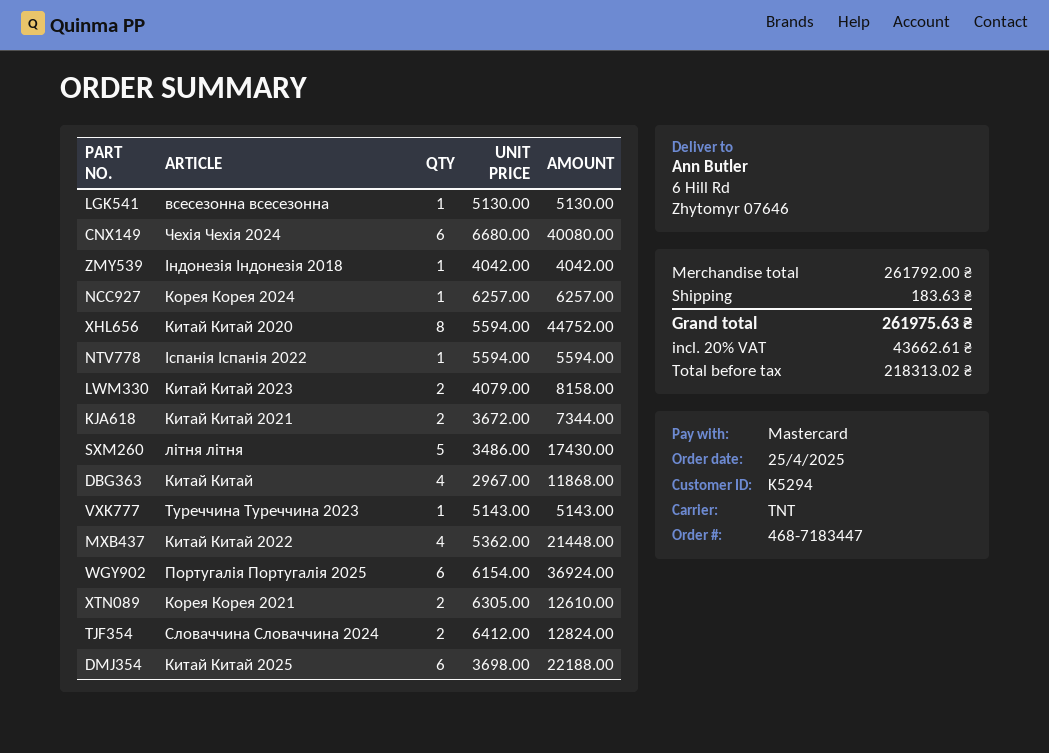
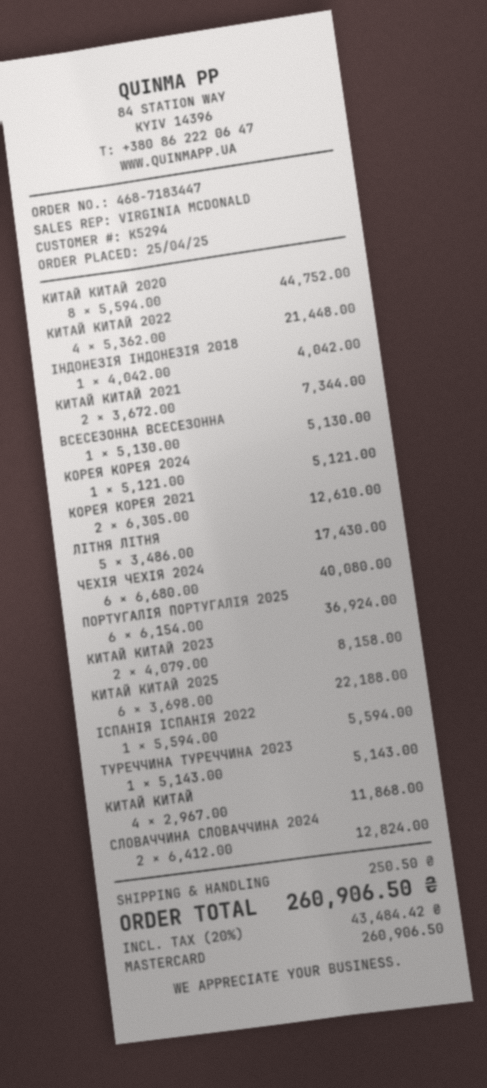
Корея Корея 2024: 1 x 6257.00 = 6257.00 -> 1 x 5121.00 = 5121.00
shipping: 183.63 -> 250.50
tax: 20% = 43662.61 -> 20% = 43484.42
total: 261975.63 -> 260906.50

